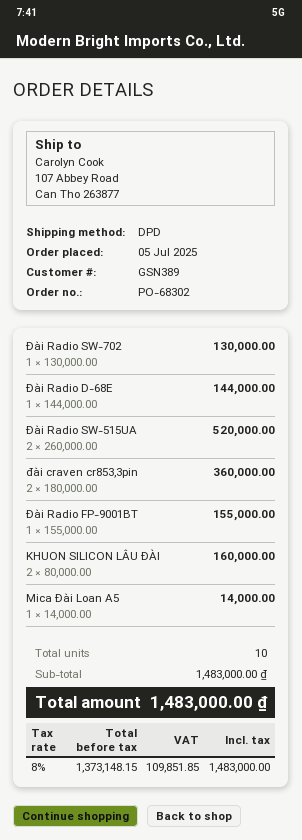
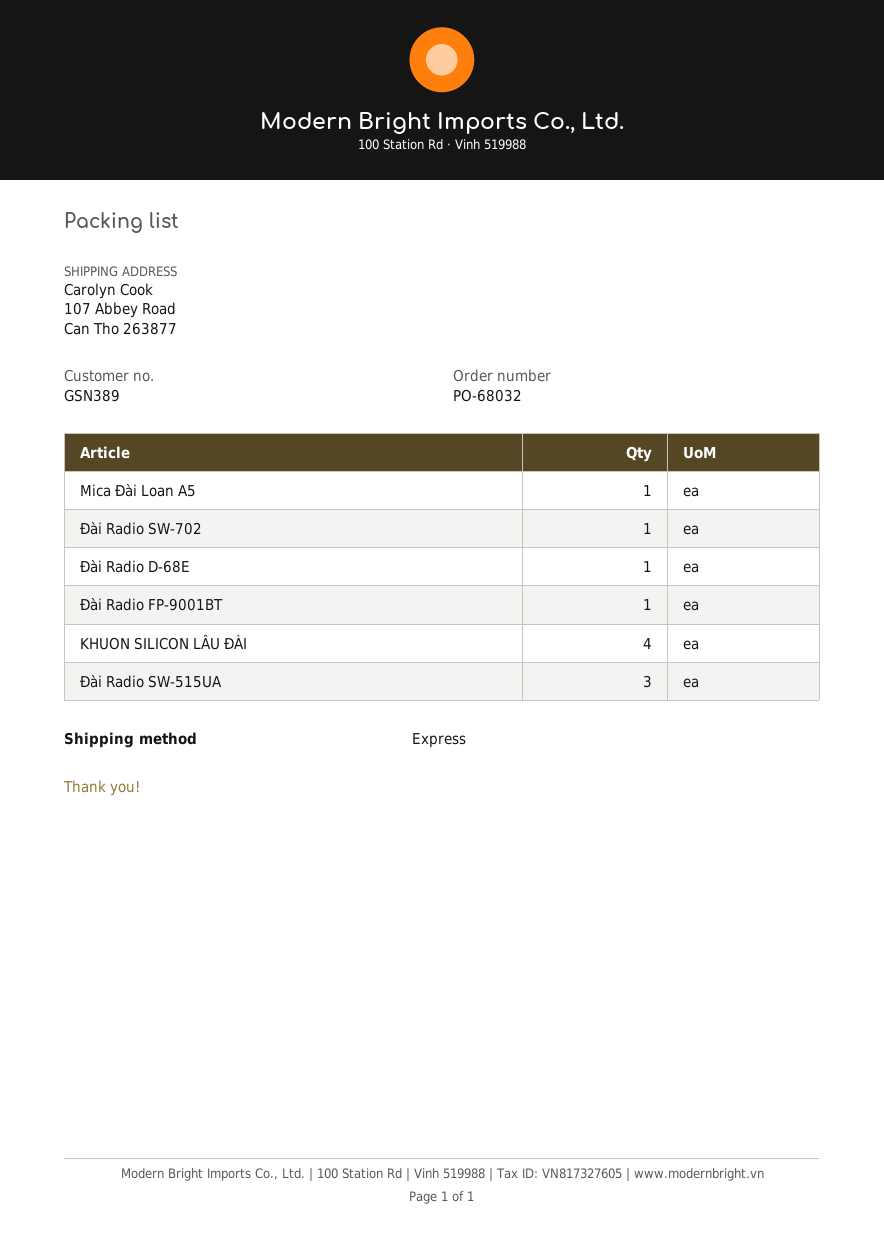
order number: PO-68302 -> PO-68032
shipping method: DPD -> express
Đài Radio SW-515UA: 2 -> 3
đài craven cr853,3pin: 2 -> none
KHUON SILICON LÂU ĐÀI: 2 -> 4

